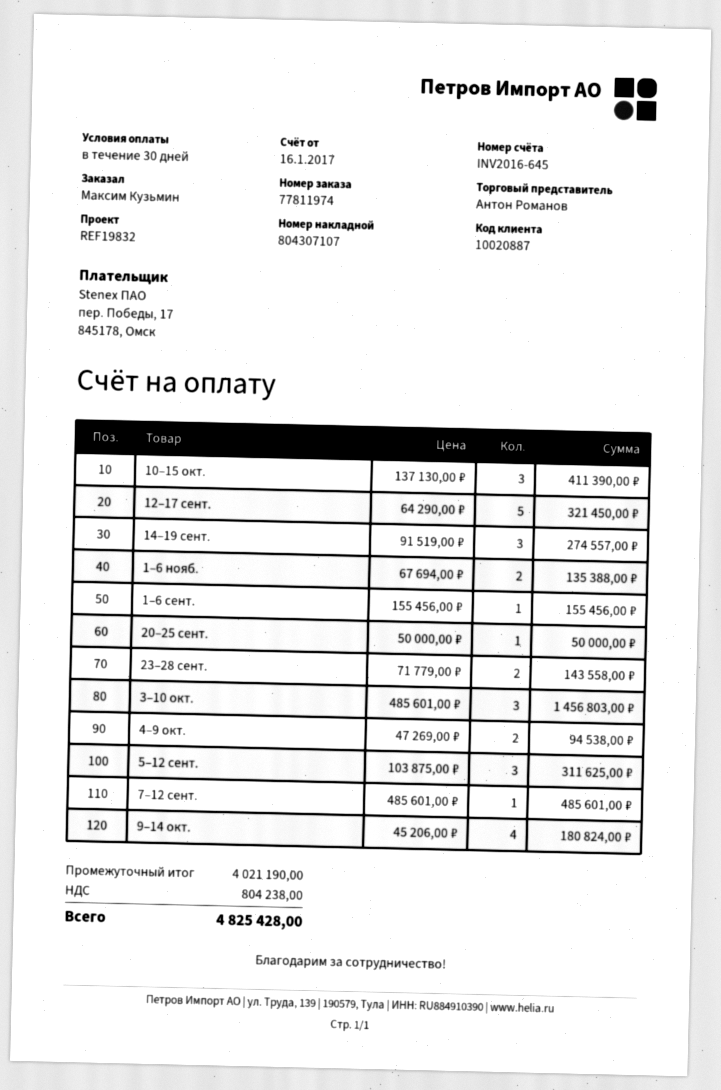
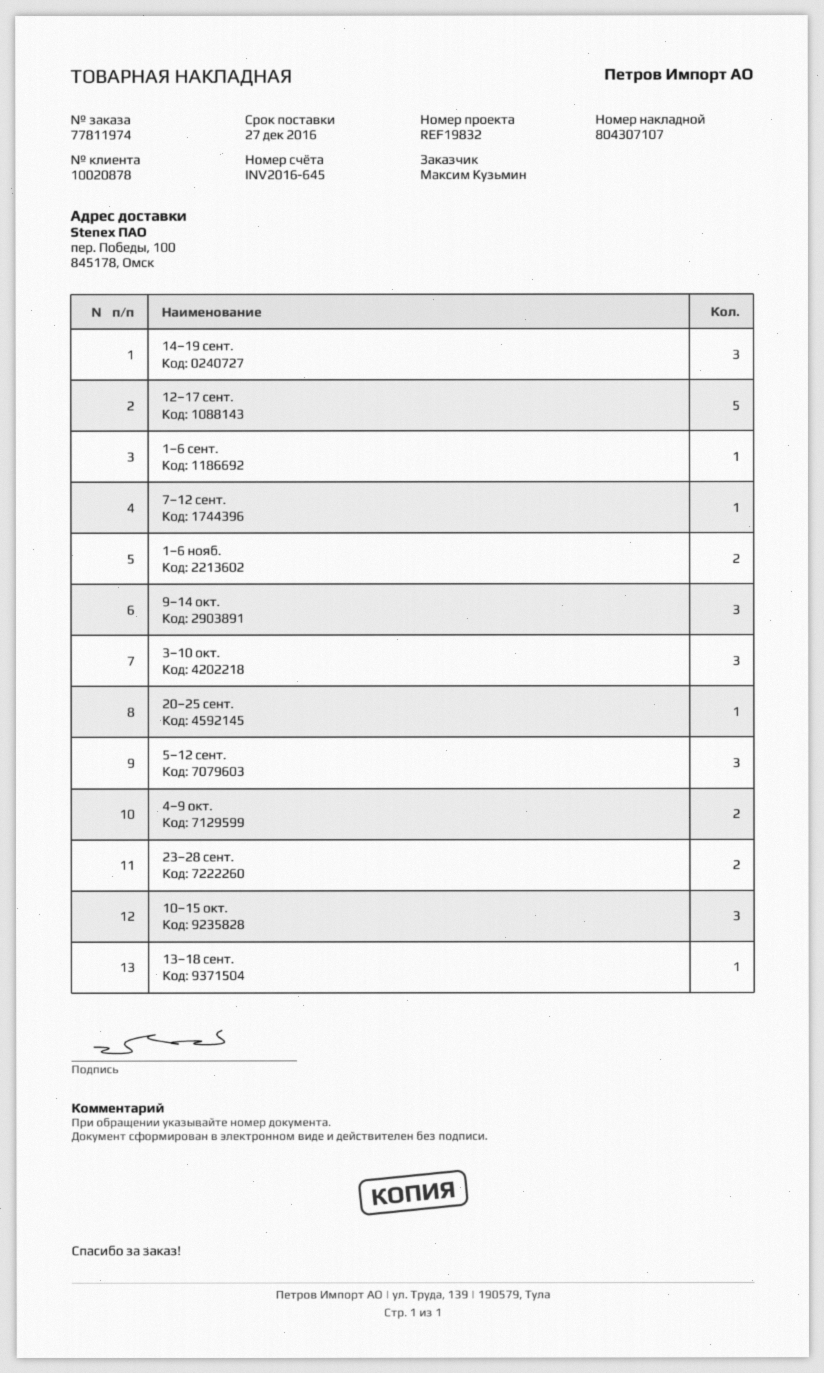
customer number: 10020887 -> 10020878
9–14 окт.: 4 -> 3
13–18 сент.: none -> 1

